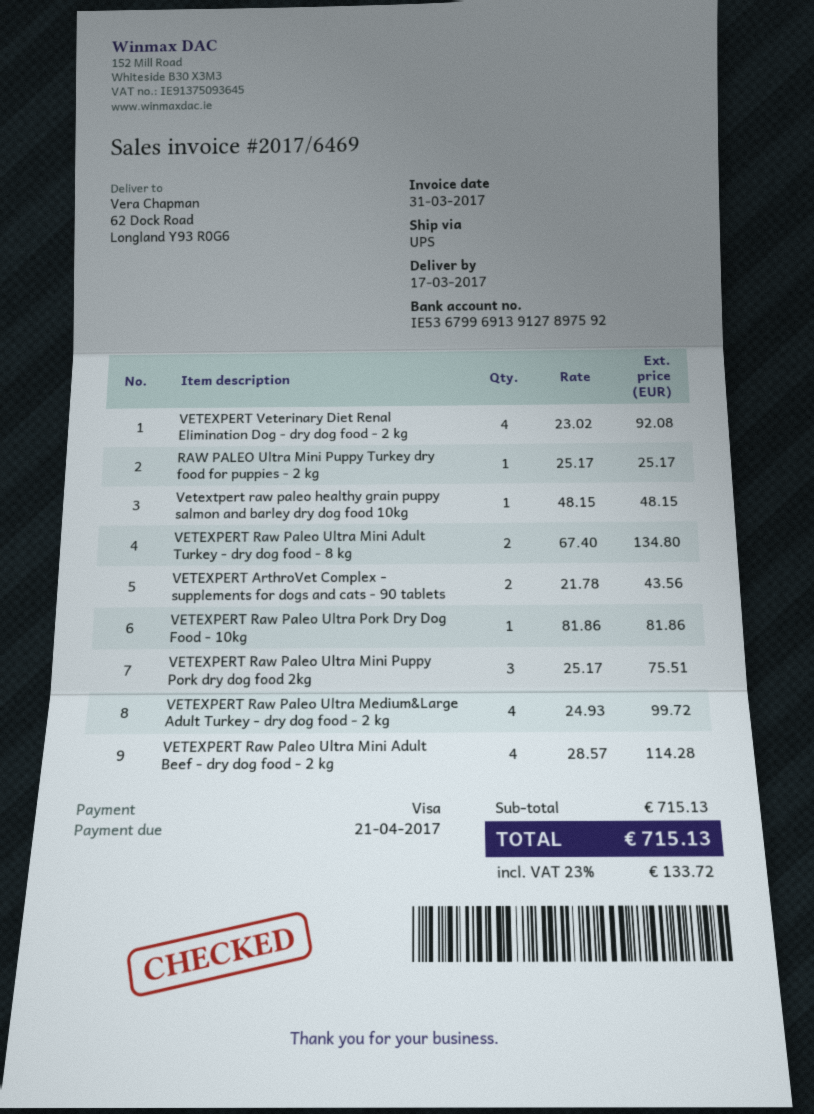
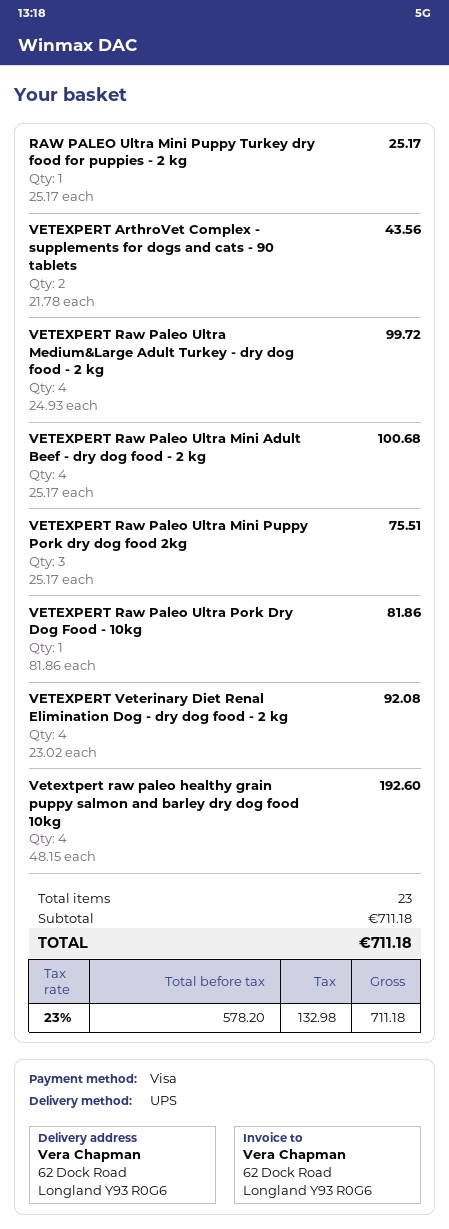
Vetextpert raw paleo healthy grain puppy salmon and barley dry dog food 10kg: 1 x 48.15 = 48.15 -> 4 x 48.15 = 192.60
VETEXPERT Raw Paleo Ultra Mini Adult Turkey - dry dog food - 8 kg: 2 x 67.40 = 134.80 -> none
VETEXPERT Raw Paleo Ultra Mini Adult Beef - dry dog food - 2 kg: 4 x 28.57 = 114.28 -> 4 x 25.17 = 100.68
subtotal: 715.13 -> 711.18
tax: 23% = 133.72 -> 23% = 132.98
total: 715.13 -> 711.18

